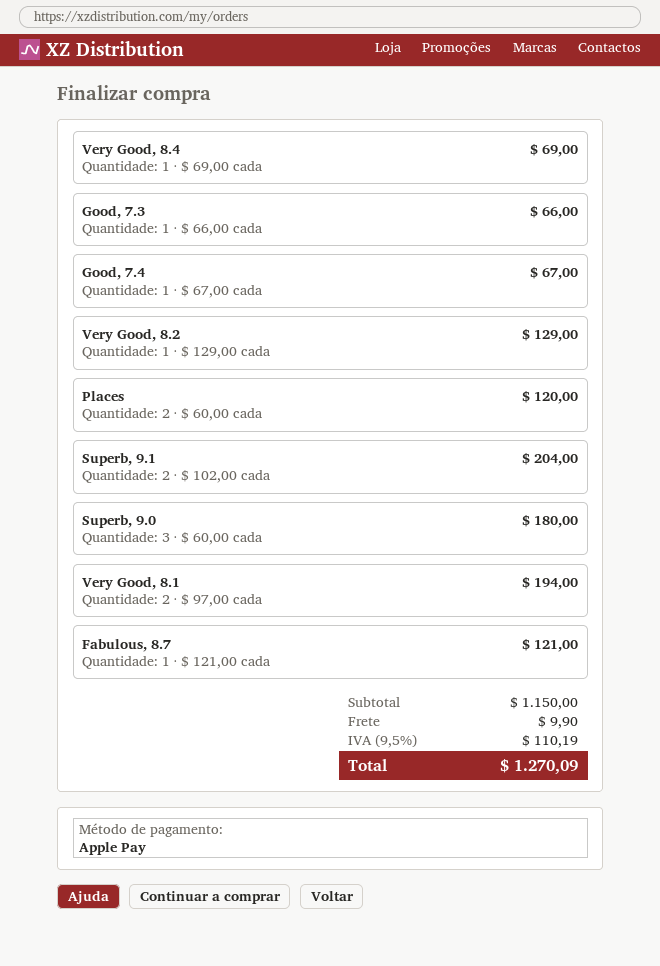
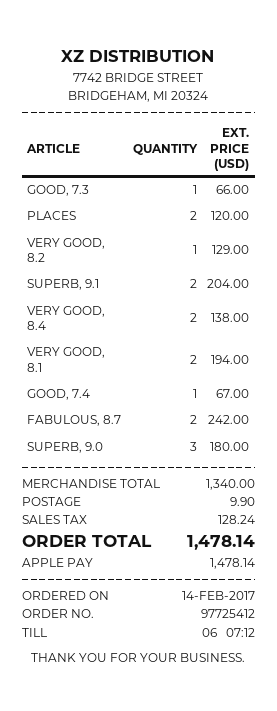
Very Good, 8.4: 1 for 69.00 -> 2 for 138.00
Fabulous, 8.7: 1 for 121.00 -> 2 for 242.00
subtotal: 1150.00 -> 1340.00
tax: 110.19 -> 128.24
total: 1270.09 -> 1478.14

